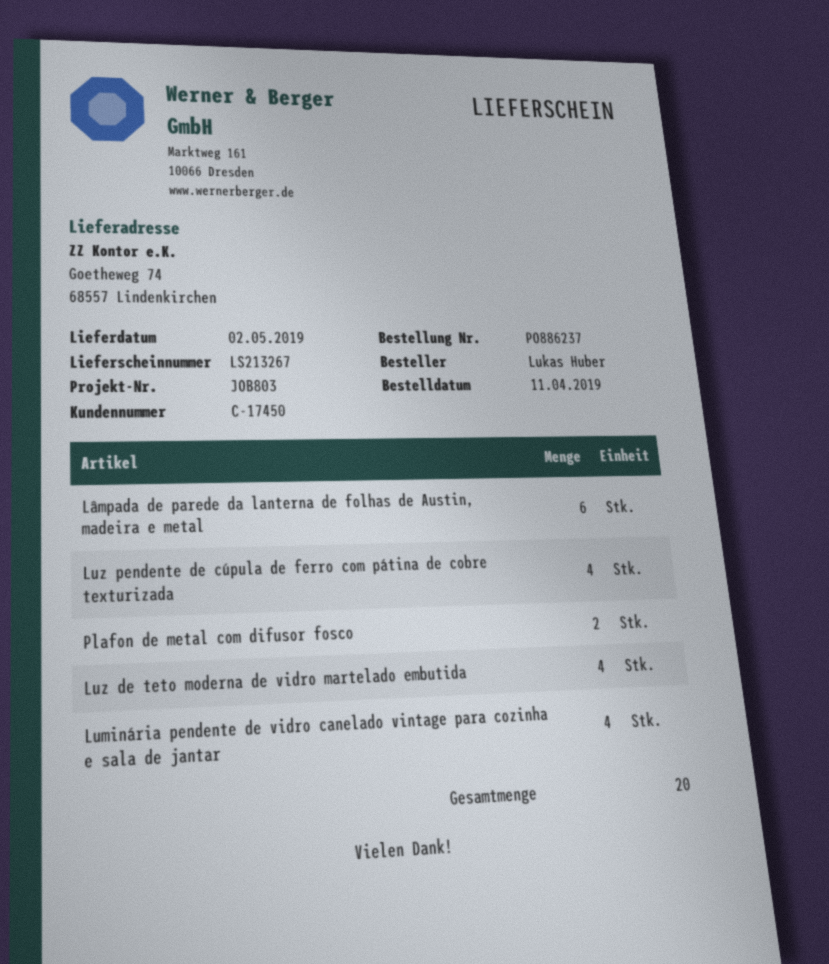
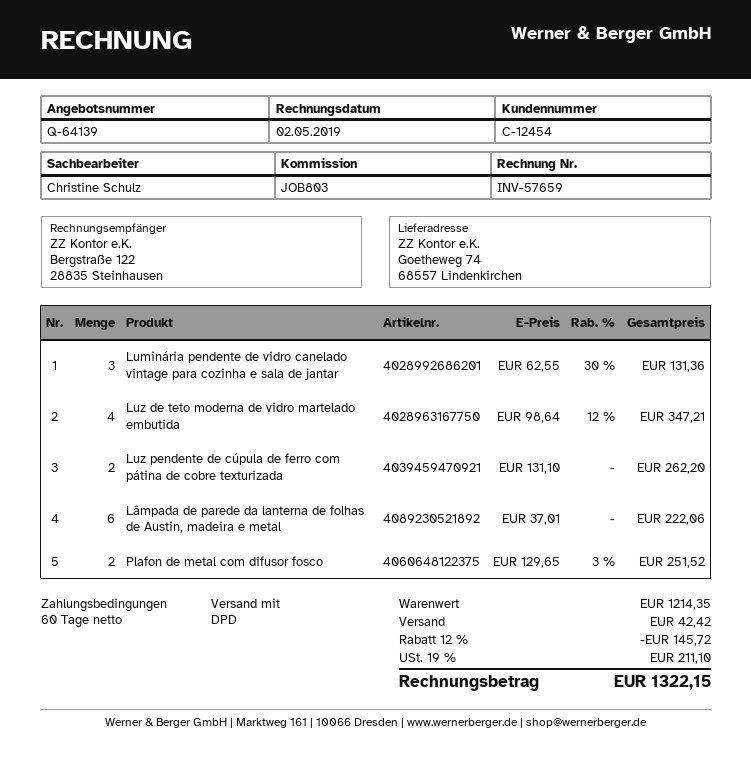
customer number: C-17450 -> C-12454
Luz pendente de cúpula de ferro com pátina de cobre texturizada: 4 -> 2
Luminária pendente de vidro canelado vintage para cozinha e sala de jantar: 4 -> 3

